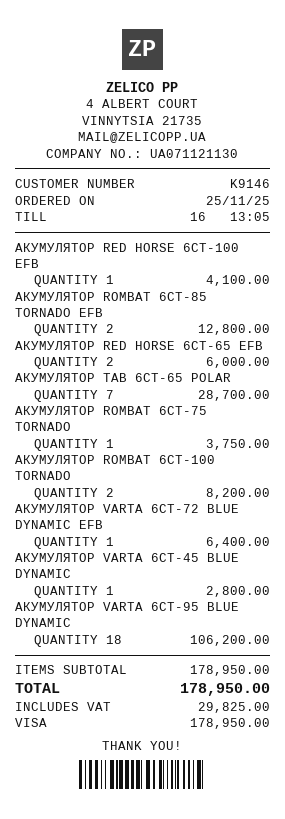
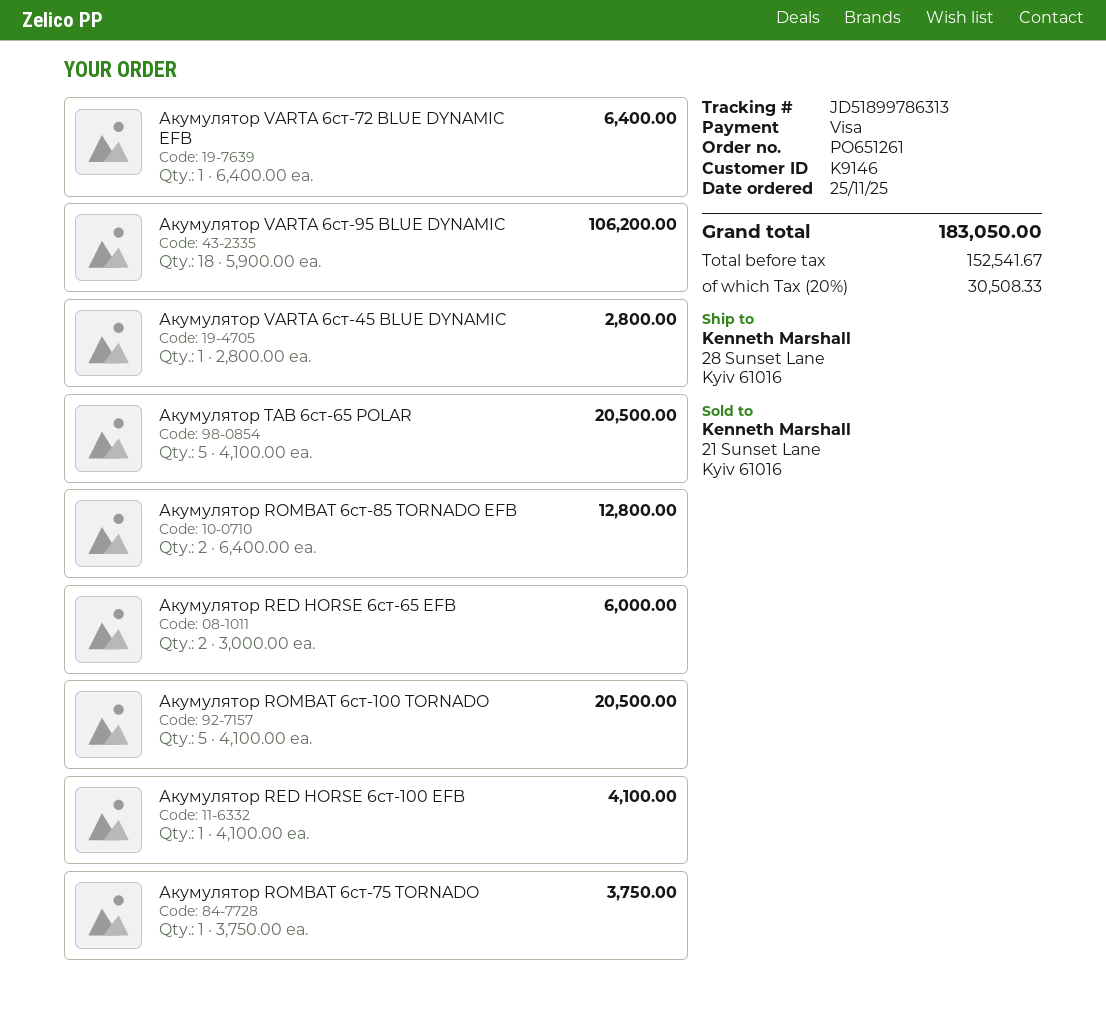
АКУМУЛЯТОР TAB 6СТ-65 POLAR: 7 for 28700.00 -> 5 for 20500.00
АКУМУЛЯТОР ROMBAT 6СТ-100 TORNADO: 2 for 8200.00 -> 5 for 20500.00
tax: 29825.00 -> 30508.33
total: 178950.00 -> 183050.00

